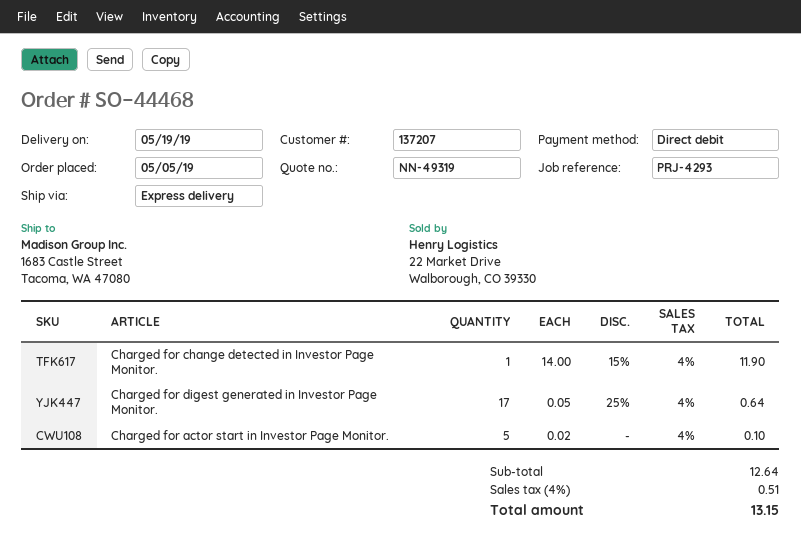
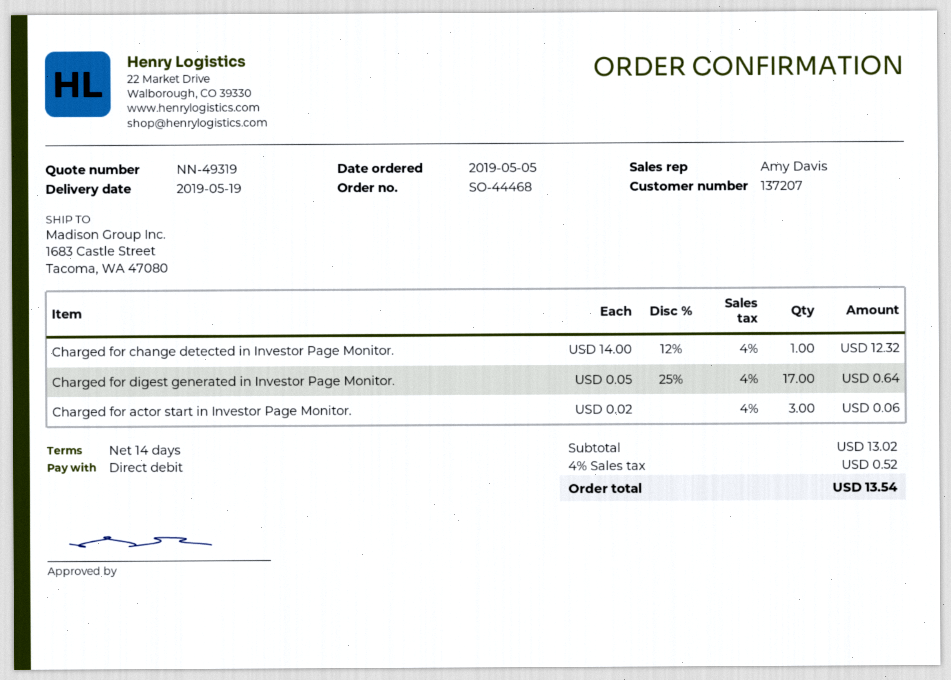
Charged for change detected in Investor Page Monitor.: 1 x 14.00 - 15% = 11.90 -> 1 x 14.00 - 12% = 12.32
Charged for actor start in Investor Page Monitor.: 5 x 0.02 = 0.10 -> 3 x 0.02 = 0.06
subtotal: 12.64 -> 13.02
tax: 4% = 0.51 -> 4% = 0.52
total: 13.15 -> 13.54

